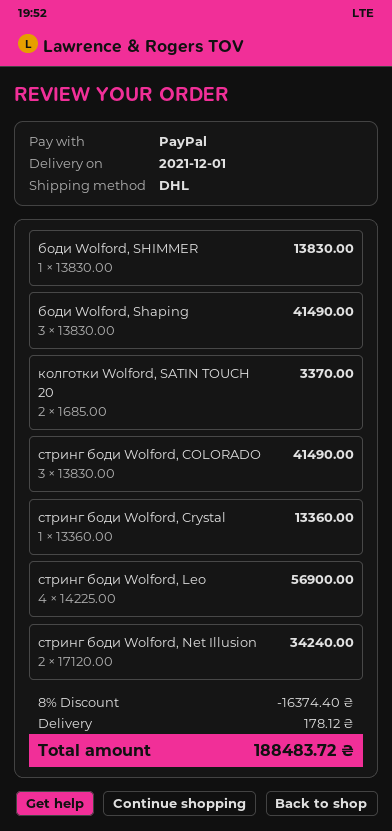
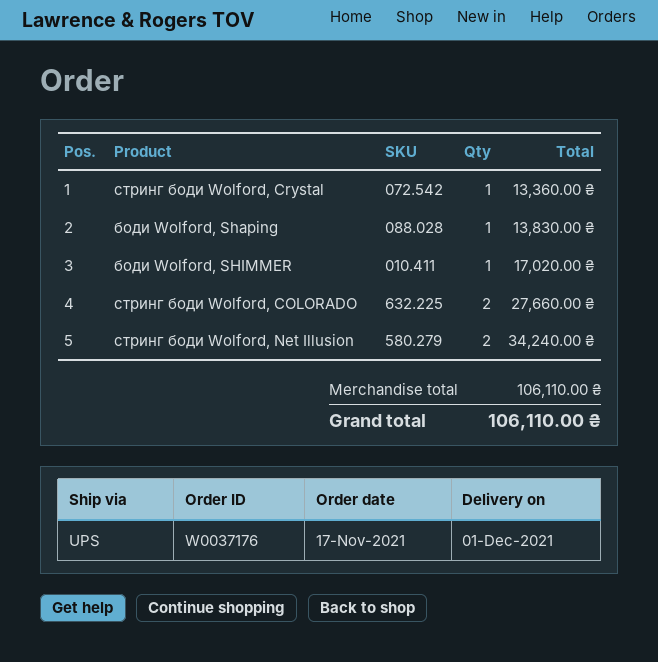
shipping method: DHL -> UPS
боди Wolford, SHIMMER: 1 for 13830.00 -> 1 for 17020.00
боди Wolford, Shaping: 3 for 41490.00 -> 1 for 13830.00
колготки Wolford, SATIN TOUCH 20: 2 for 3370.00 -> none
стринг боди Wolford, COLORADO: 3 for 41490.00 -> 2 for 27660.00
стринг боди Wolford, Leo: 4 for 56900.00 -> none
discount: 8% = 16374.40 -> none
shipping: 178.12 -> none
total: 188483.72 -> 106110.00

